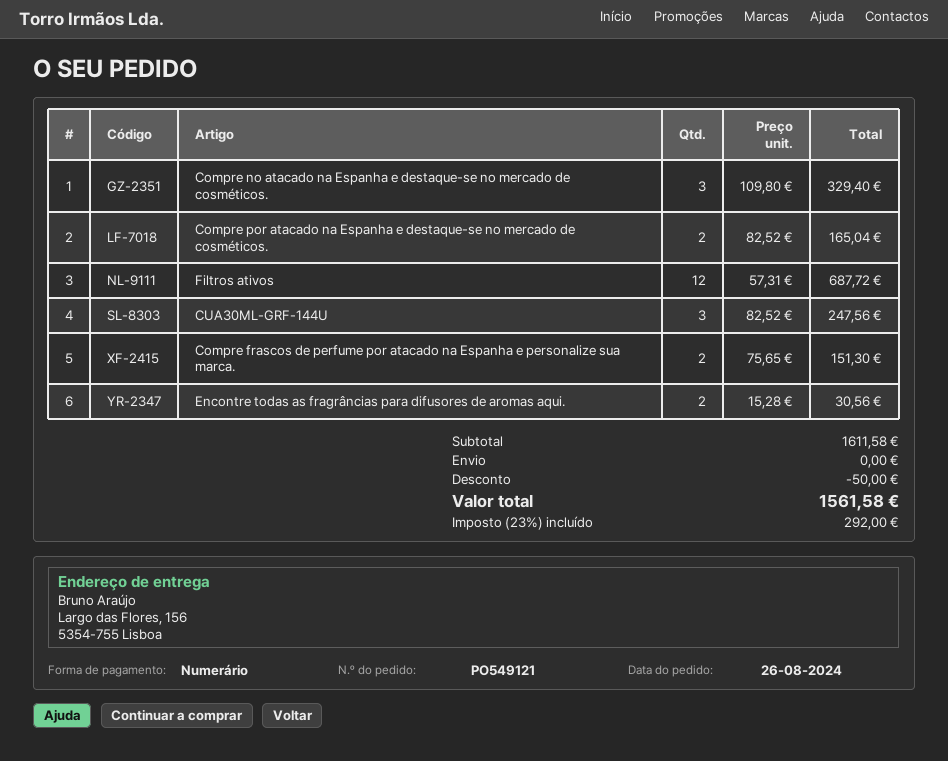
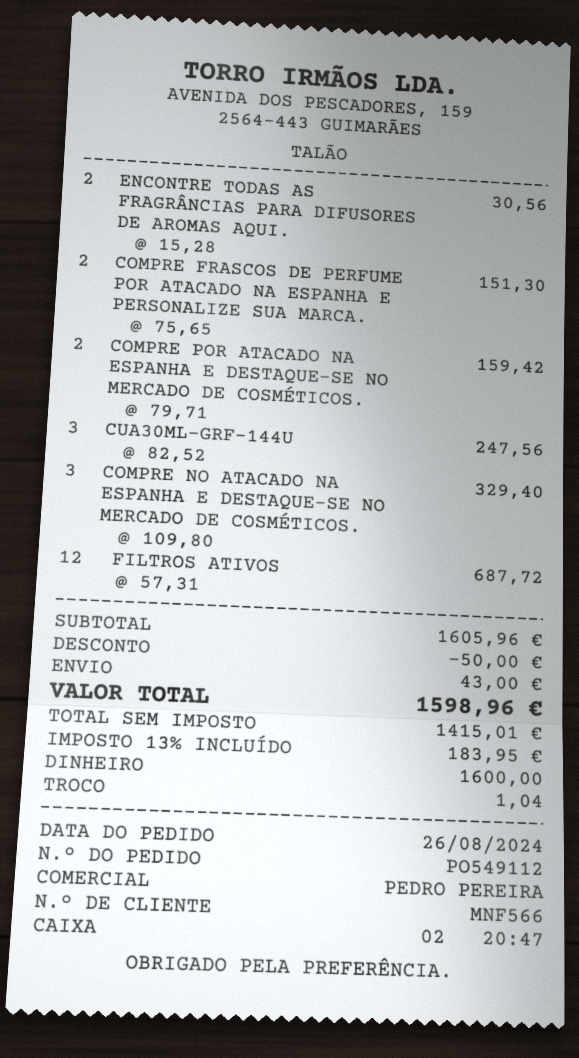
order number: PO549121 -> PO549112
Compre por atacado na Espanha e destaque-se no mercado de cosméticos.: 2 x 82.52 = 165.04 -> 2 x 79.71 = 159.42
subtotal: 1611.58 -> 1605.96
shipping: 0.00 -> 43.00
tax: 23% = 292.00 -> 13% = 183.95
total: 1561.58 -> 1598.96

